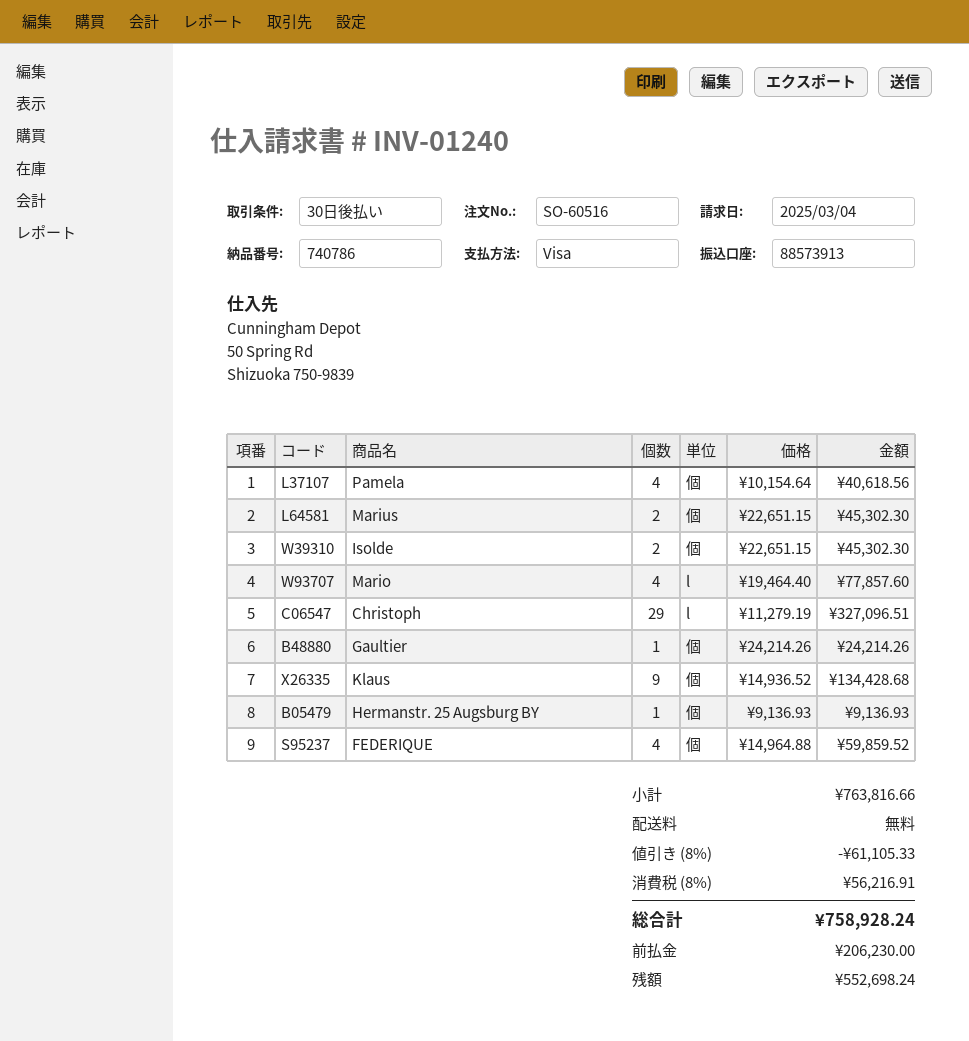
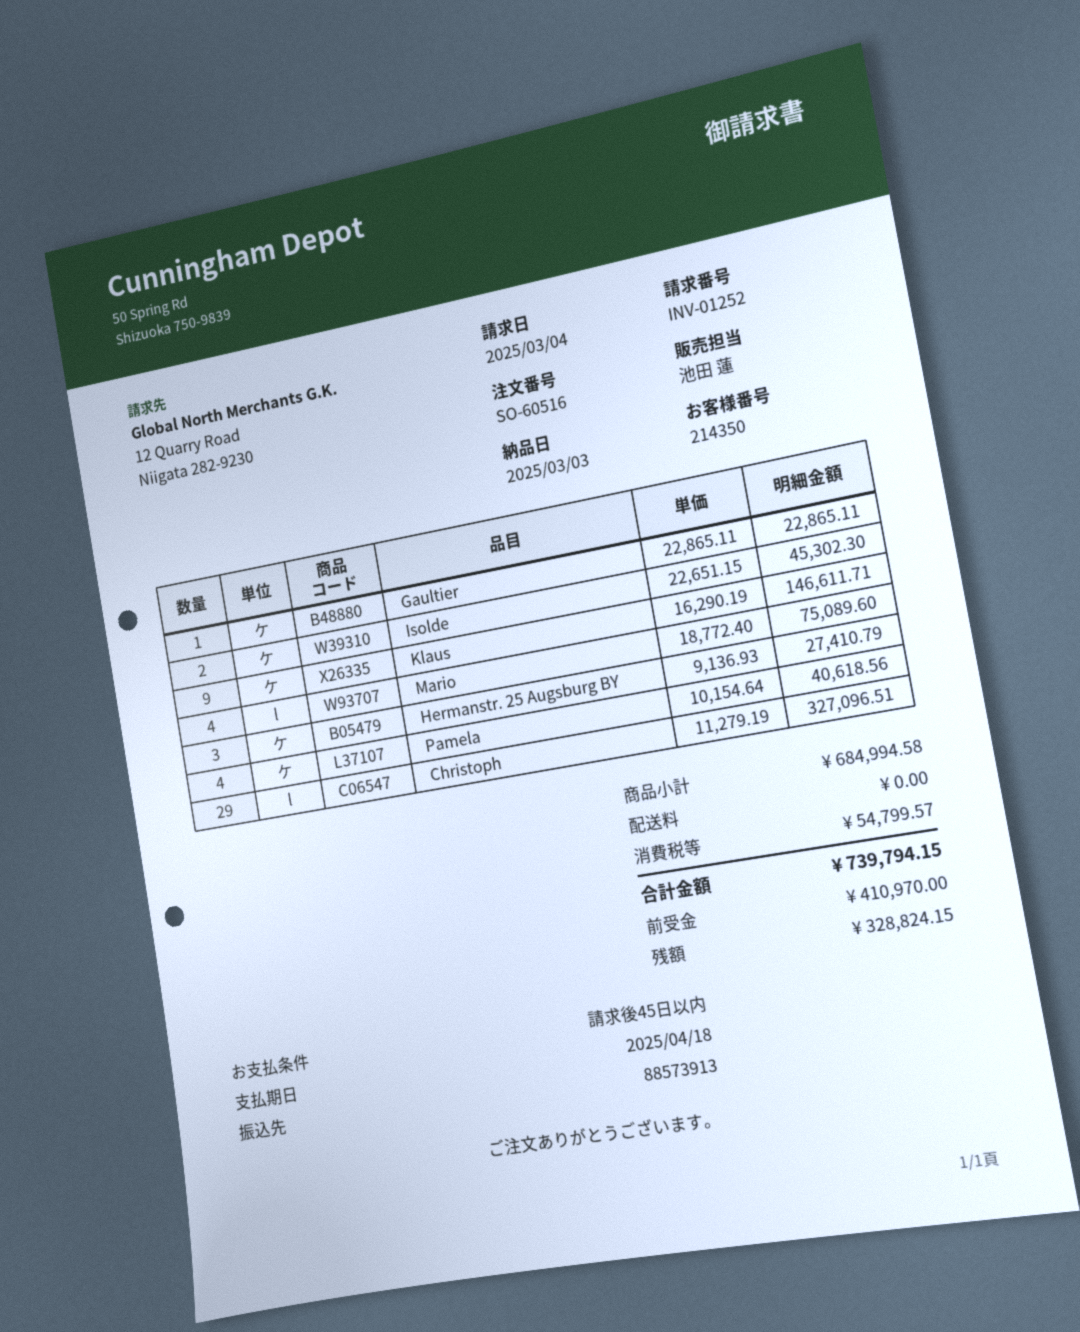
invoice number: INV-01240 -> INV-01252
payment terms: 30 days -> 45 days
Marius: 2 x 22651.15 = 45302.30 -> none
Mario: 4 x 19464.40 = 77857.60 -> 4 x 18772.40 = 75089.60
Gaultier: 1 x 24214.26 = 24214.26 -> 1 x 22865.11 = 22865.11
Klaus: 9 x 14936.52 = 134428.68 -> 9 x 16290.19 = 146611.71
Hermanstr. 25 Augsburg BY: 1 x 9136.93 = 9136.93 -> 3 x 9136.93 = 27410.79
FEDERIQUE: 4 x 14964.88 = 59859.52 -> none
subtotal: 763816.66 -> 684994.58
discount: 8% = 61105.33 -> none
tax: 56216.91 -> 54799.57
total: 758928.24 -> 739794.15
deposit: 206230.00 -> 410970.00
balance: 552698.24 -> 328824.15

